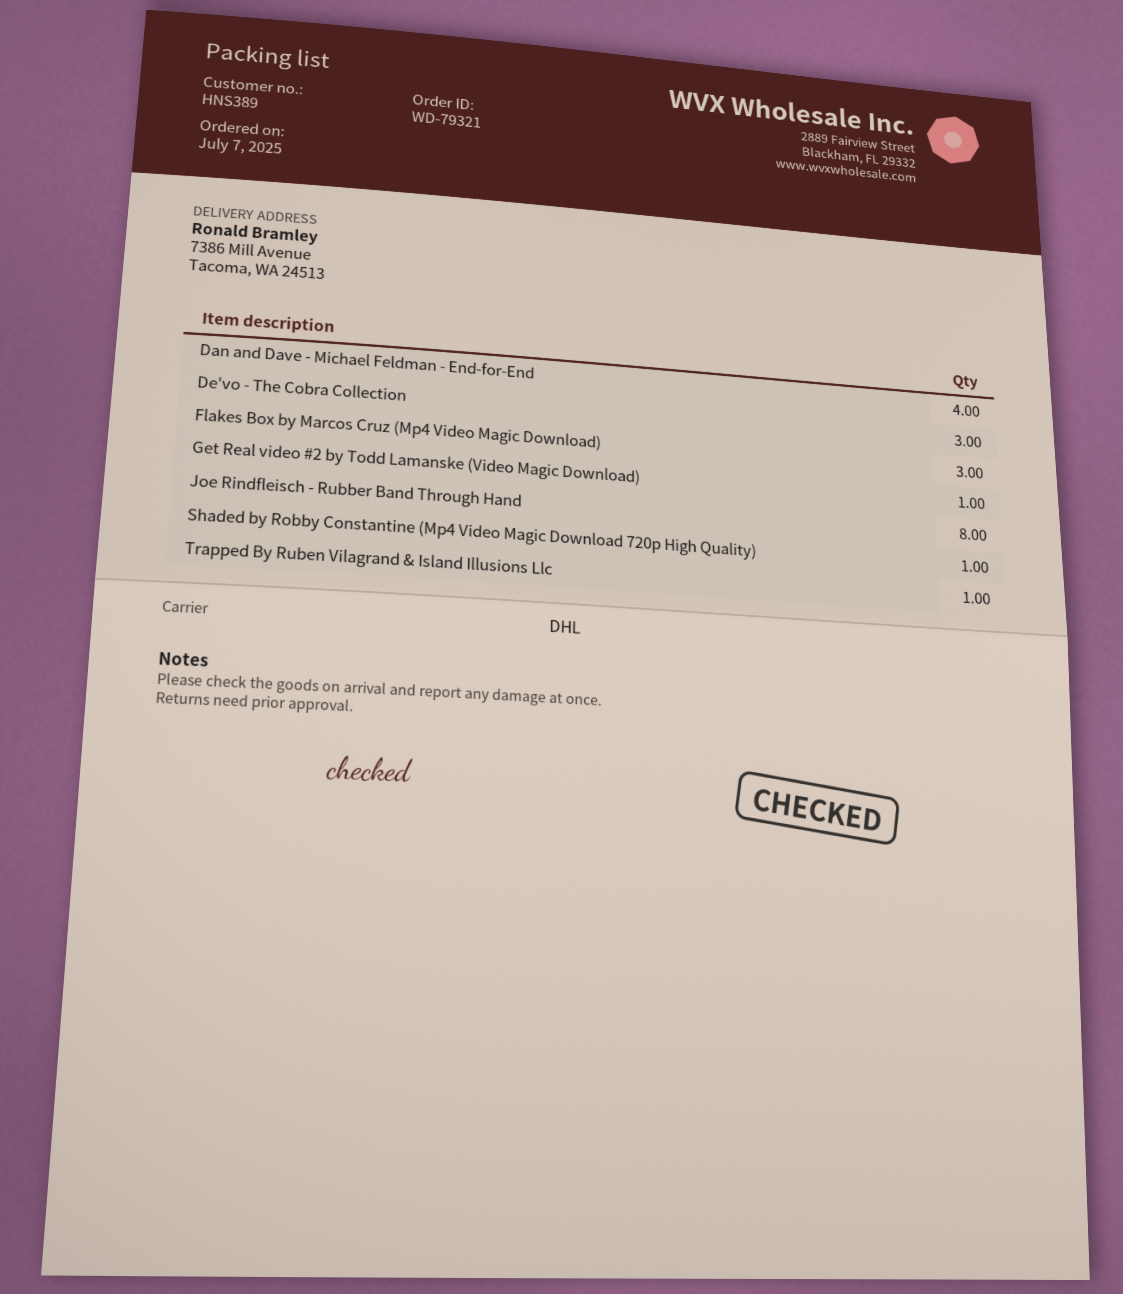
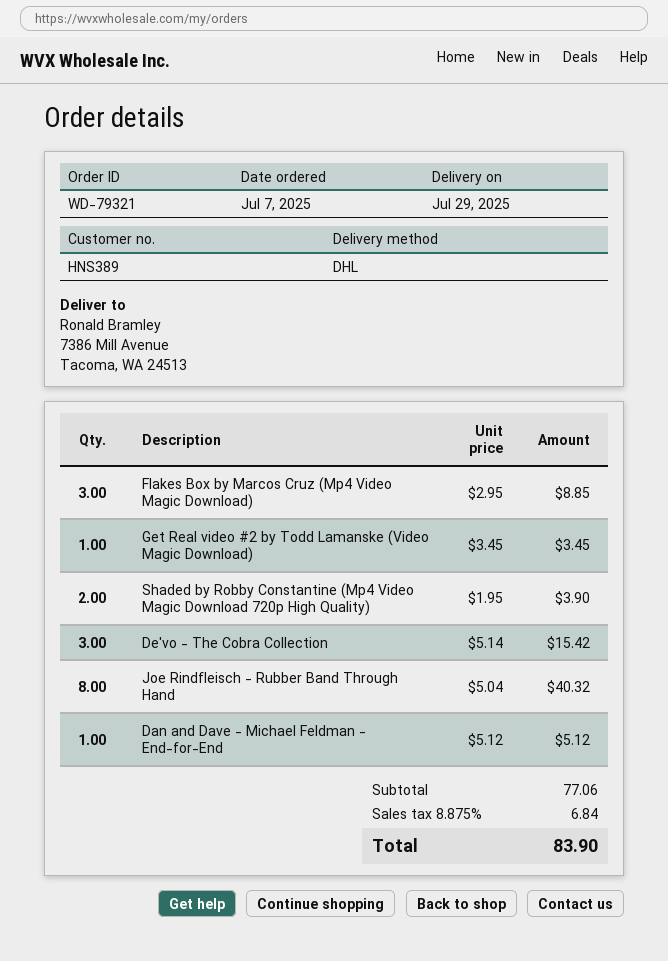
Dan and Dave - Michael Feldman - End-for-End: 4 -> 1
Shaded by Robby Constantine (Mp4 Video Magic Download 720p High Quality): 1 -> 2
Trapped By Ruben Vilagrand & Island Illusions Llc: 1 -> none

